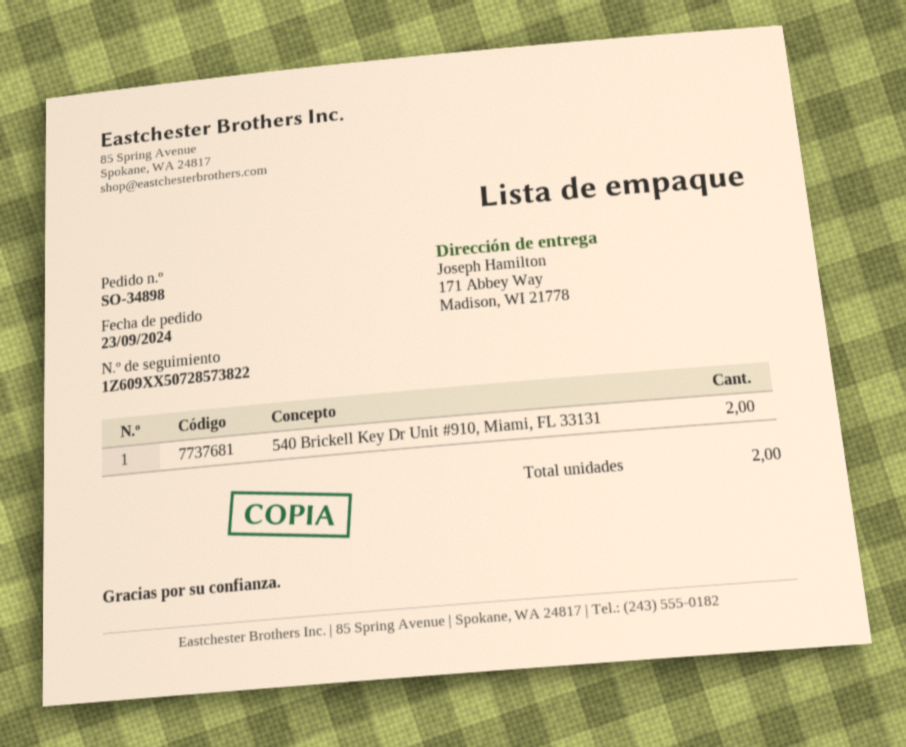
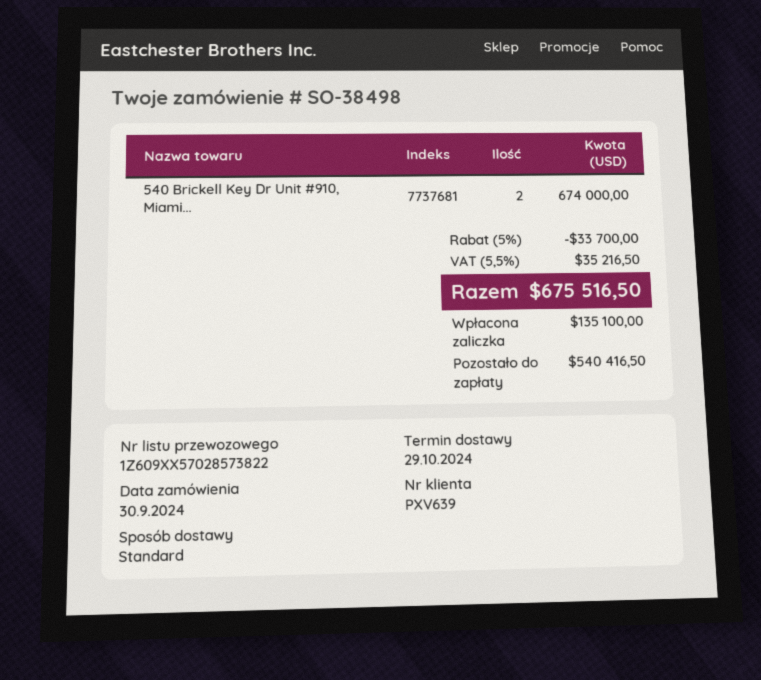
order number: SO-34898 -> SO-38498
order date: 2024-09-23 -> 2024-09-30
tracking number: 1Z609XX50728573822 -> 1Z609XX57028573822

